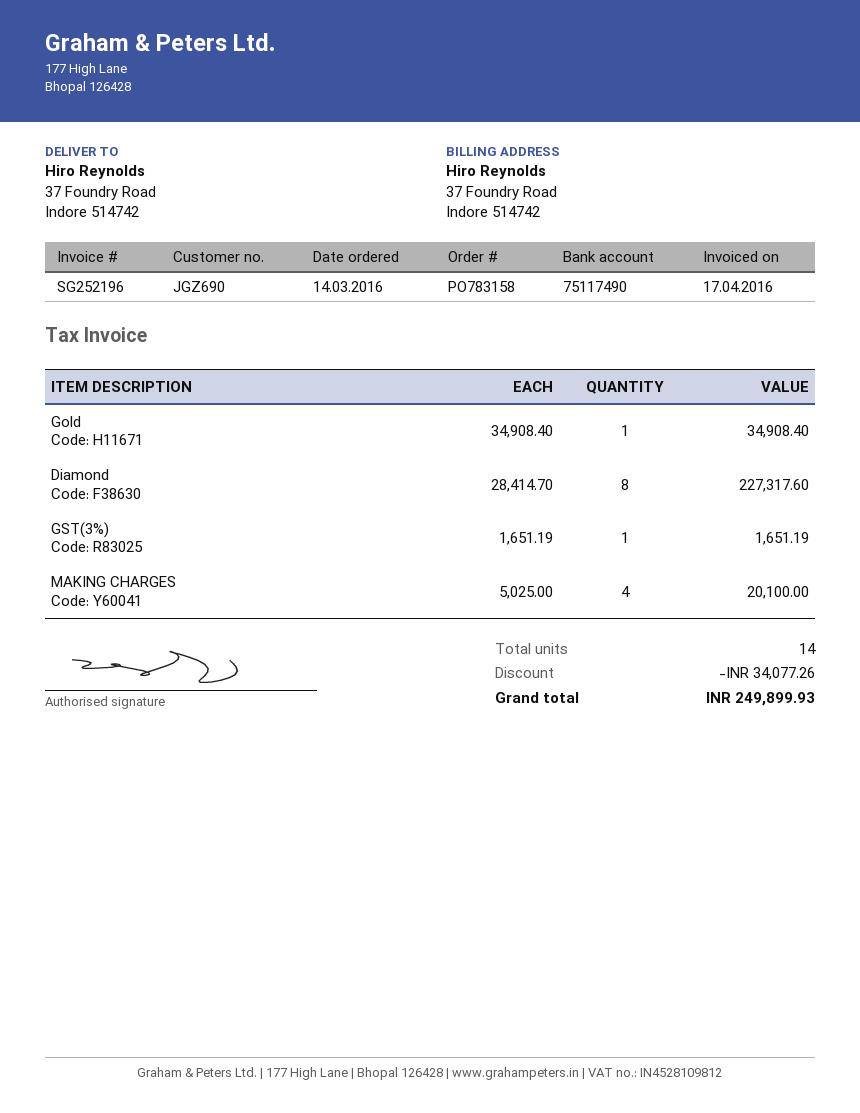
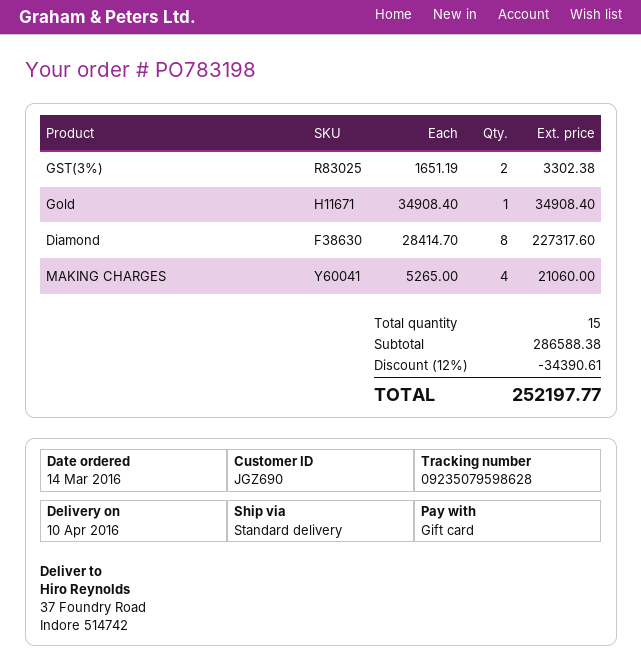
order number: PO783158 -> PO783198
GST(3%): 1 x 1651.19 = 1651.19 -> 2 x 1651.19 = 3302.38
MAKING CHARGES: 4 x 5025.00 = 20100.00 -> 4 x 5265.00 = 21060.00
total quantity: 14 -> 15
discount: 34077.26 -> 34390.61
total: 249899.93 -> 252197.77

